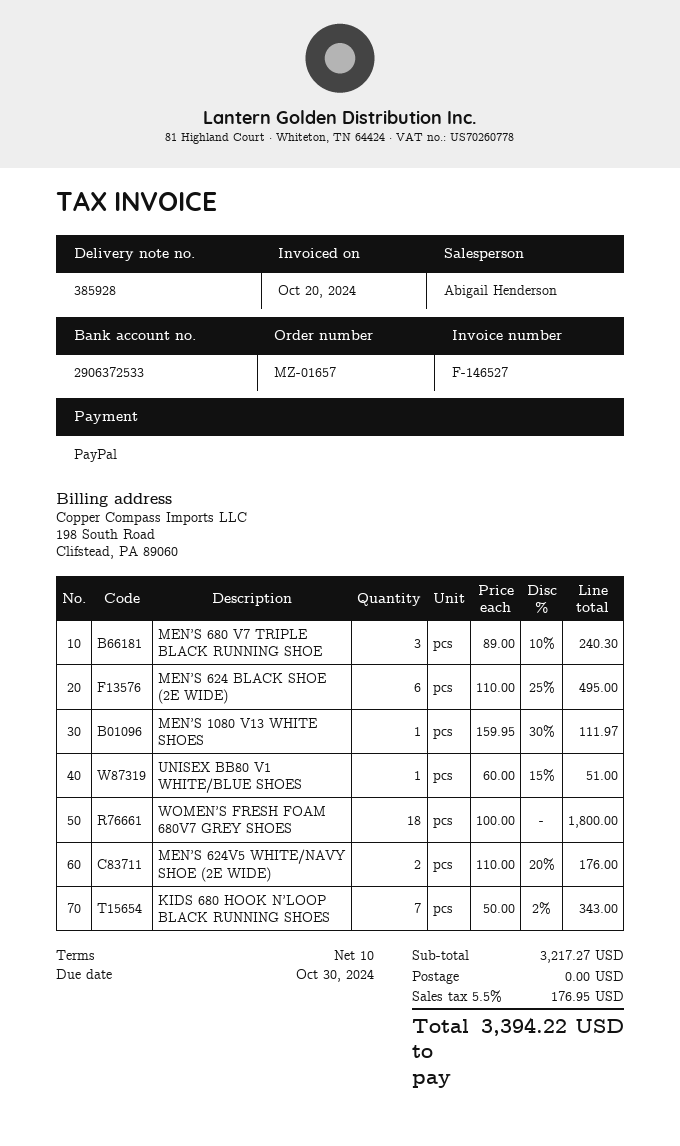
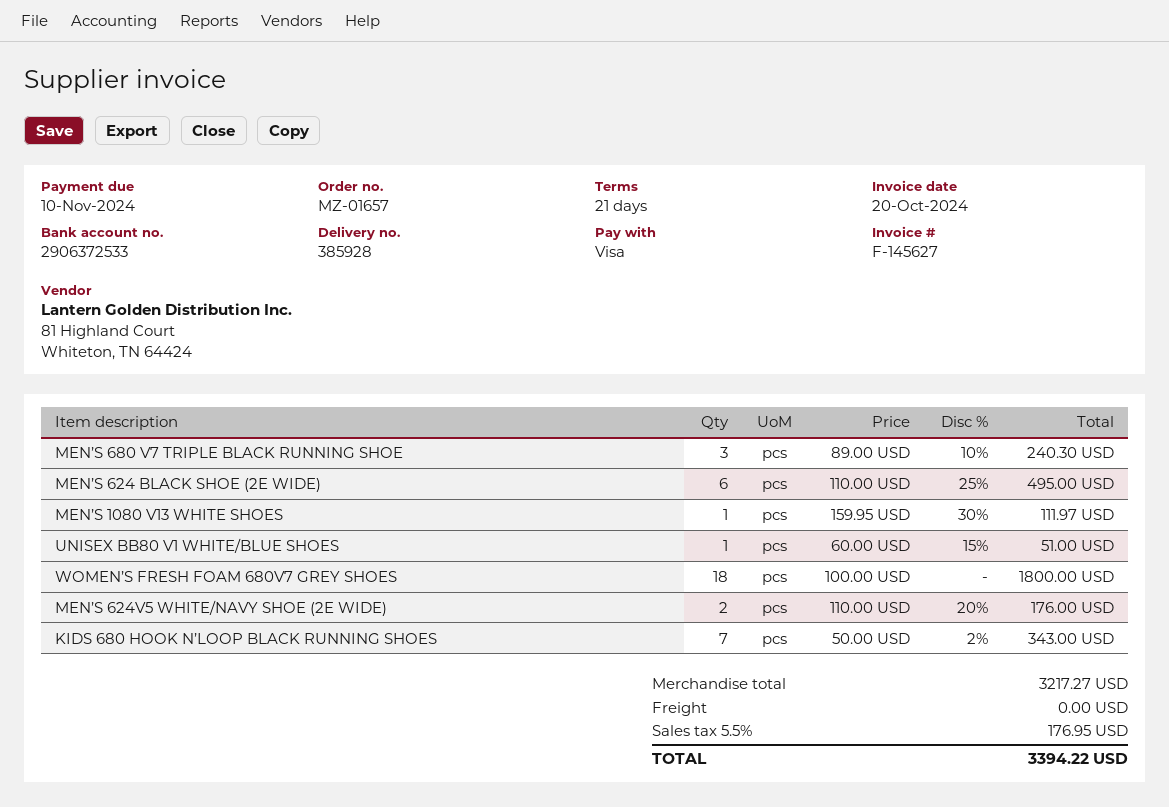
invoice number: F-146527 -> F-145627
payment terms: 10 days -> 21 days
due date: 2024-10-30 -> 2024-11-10
payment method: PayPal -> Visa

